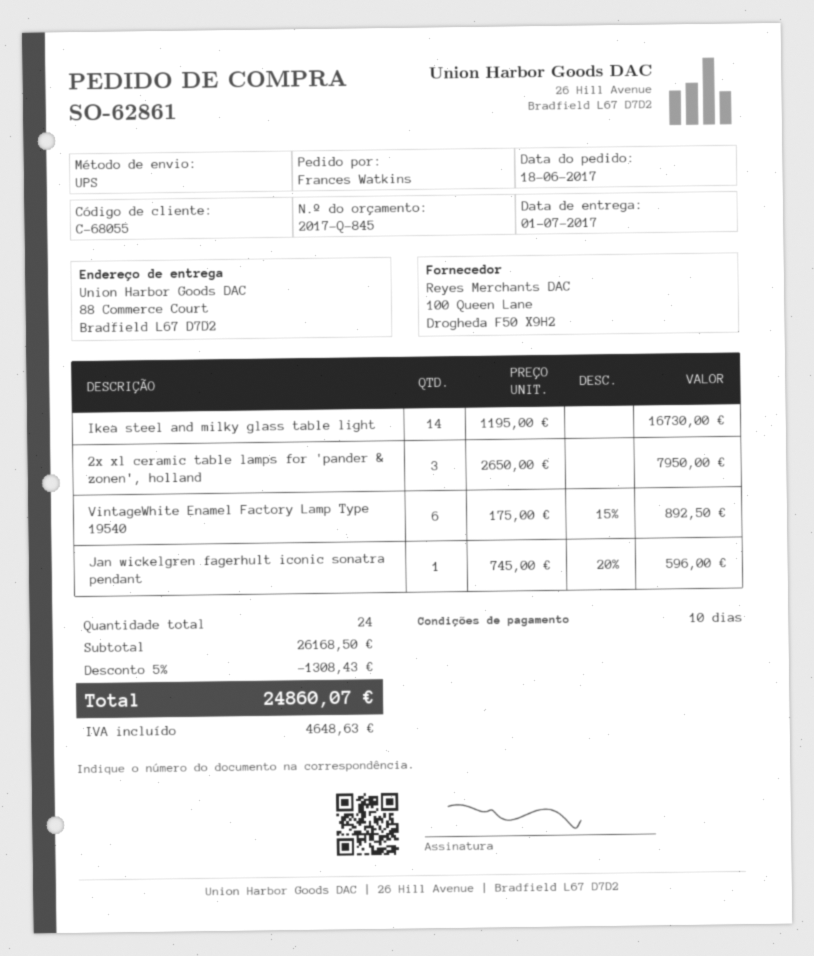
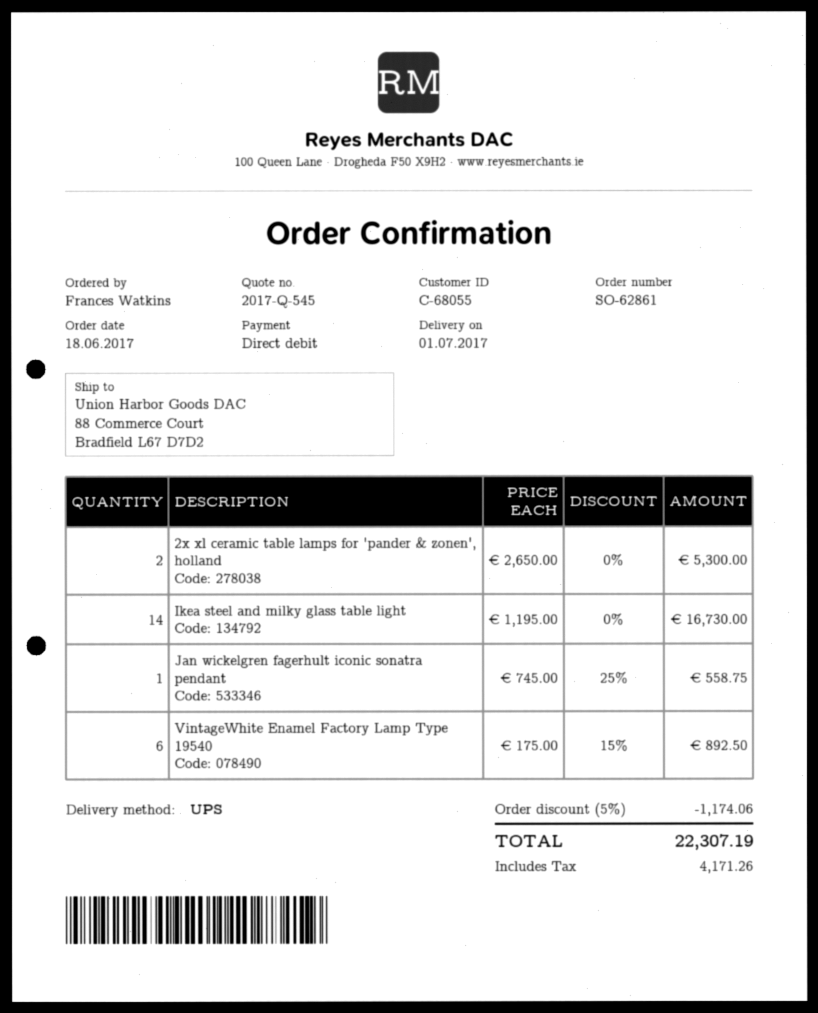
quote number: 2017-Q-845 -> 2017-Q-545
2x xl ceramic table lamps for 'pander & zonen', holland: 3 x 2650.00 = 7950.00 -> 2 x 2650.00 = 5300.00
Jan wickelgren fagerhult iconic sonatra pendant: 1 x 745.00 - 20% = 596.00 -> 1 x 745.00 - 25% = 558.75
discount: 5% = 1308.43 -> 5% = 1174.06
tax: 4648.63 -> 4171.26
total: 24860.07 -> 22307.19

